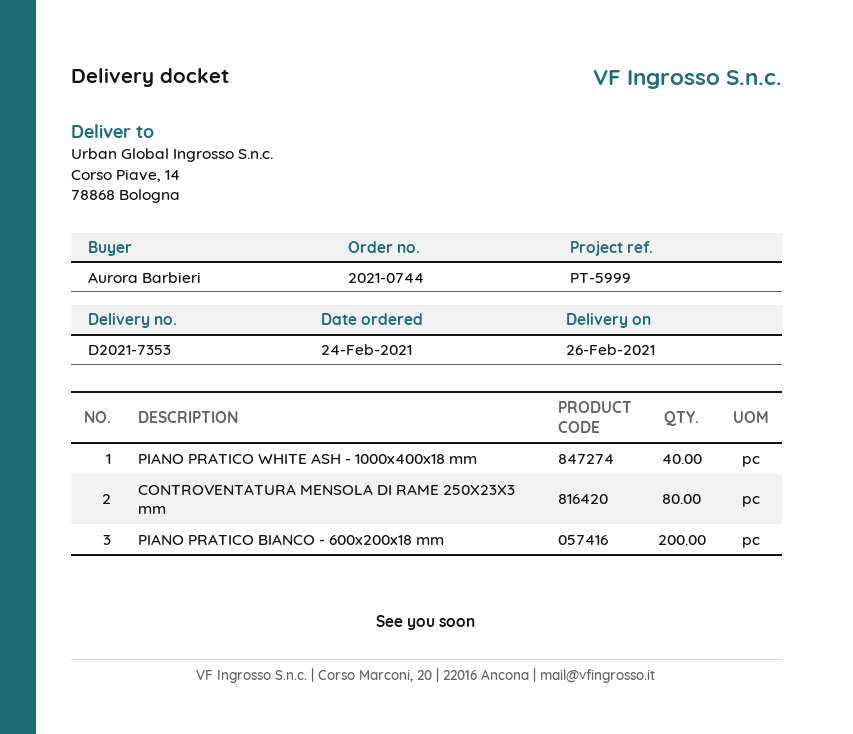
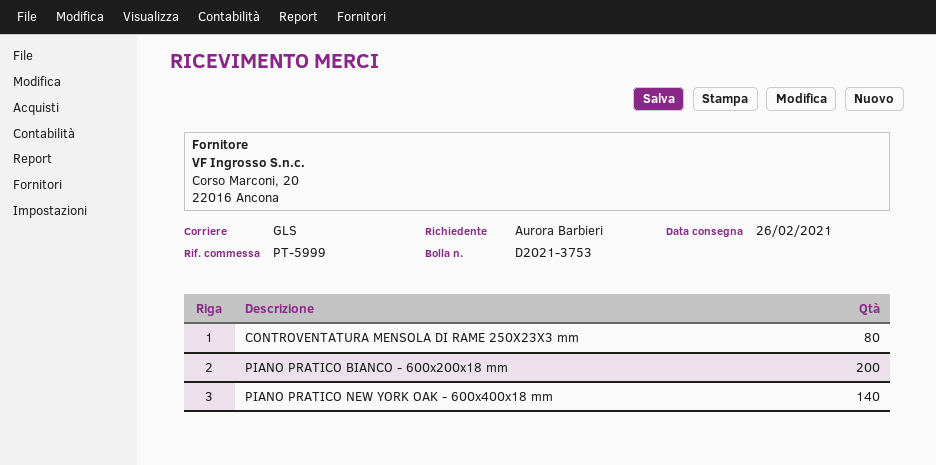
delivery note number: D2021-7353 -> D2021-3753
PIANO PRATICO WHITE ASH - 1000x400x18 mm: 40 -> none
PIANO PRATICO NEW YORK OAK - 600x400x18 mm: none -> 140

